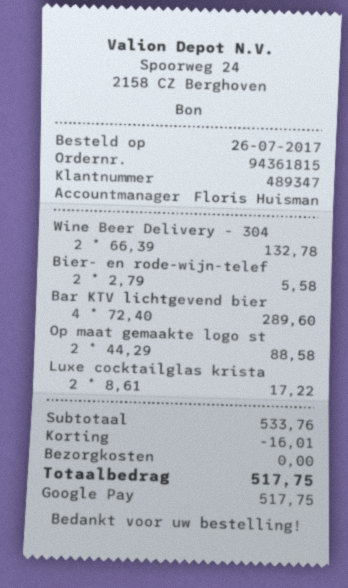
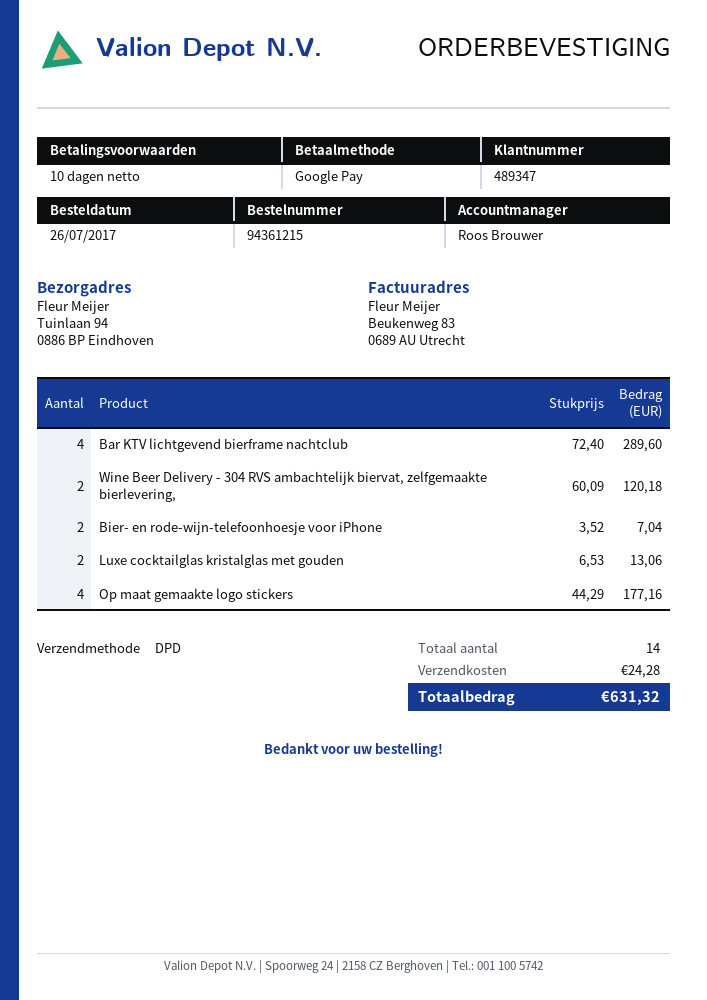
order number: 94361815 -> 94361215
sales rep: Floris Huisman -> Roos Brouwer
Wine Beer Delivery - 304: 2 x 66.39 = 132.78 -> 2 x 60.09 = 120.18
Bier- en rode-wijn-telef: 2 x 2.79 = 5.58 -> 2 x 3.52 = 7.04
Op maat gemaakte logo st: 2 x 44.29 = 88.58 -> 4 x 44.29 = 177.16
Luxe cocktailglas krista: 2 x 8.61 = 17.22 -> 2 x 6.53 = 13.06
discount: 16.01 -> none
shipping: 0.00 -> 24.28
total: 517.75 -> 631.32

